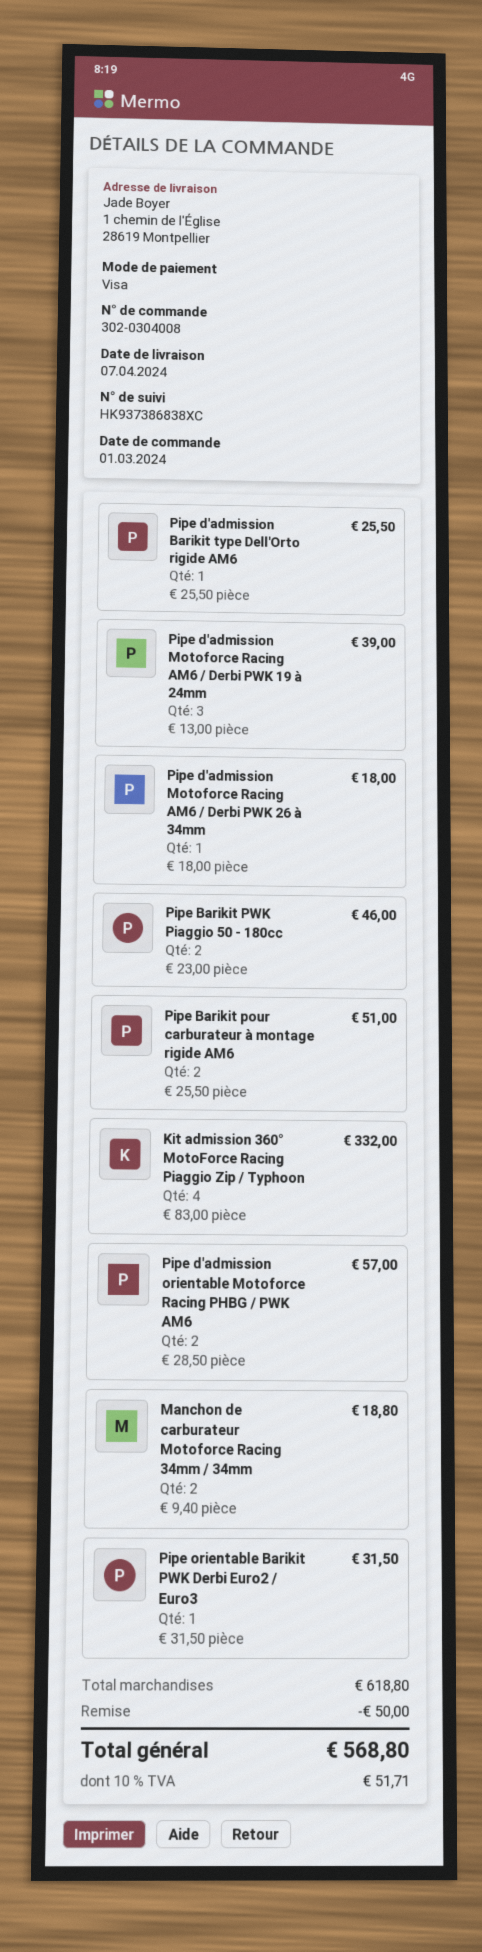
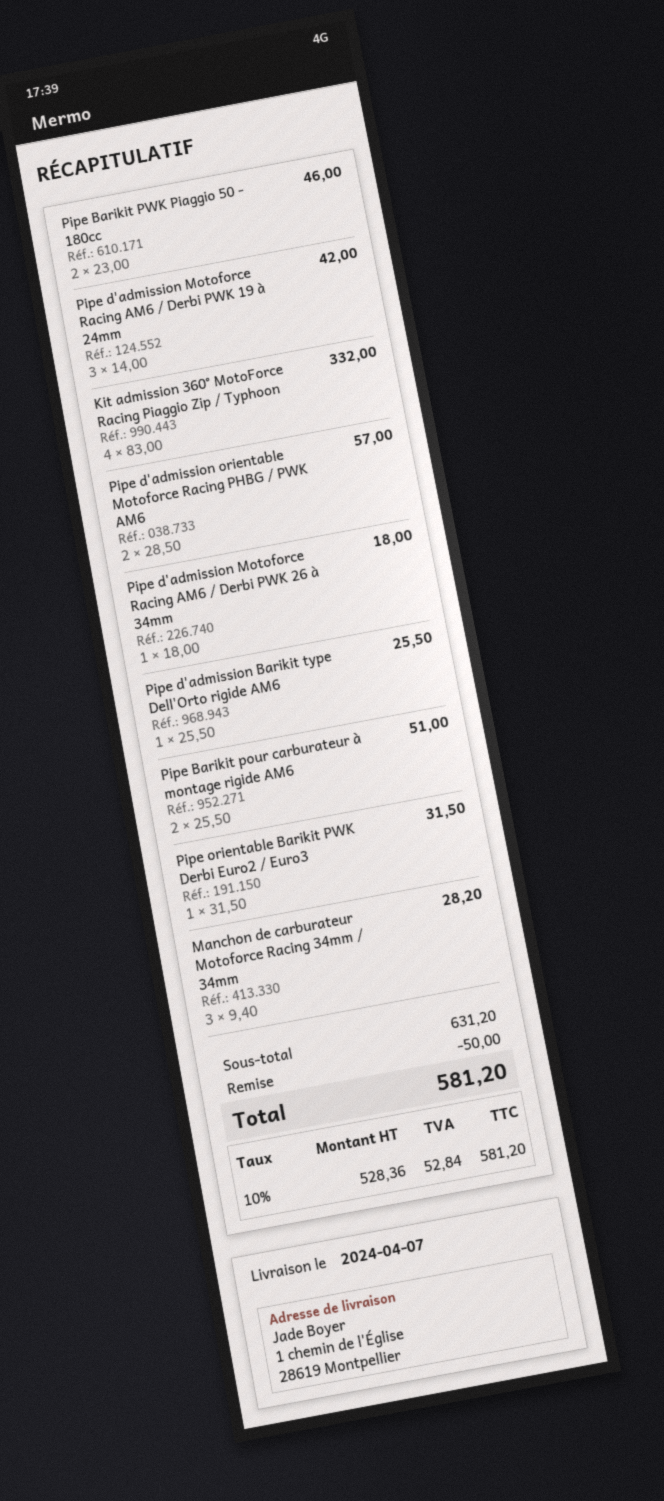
Pipe d'admission Motoforce Racing AM6 / Derbi PWK 19 à 24mm: 3 x 13.00 = 39.00 -> 3 x 14.00 = 42.00
Manchon de carburateur Motoforce Racing 34mm / 34mm: 2 x 9.40 = 18.80 -> 3 x 9.40 = 28.20
subtotal: 618.80 -> 631.20
tax: 10% = 51.71 -> 10% = 52.84
total: 568.80 -> 581.20

